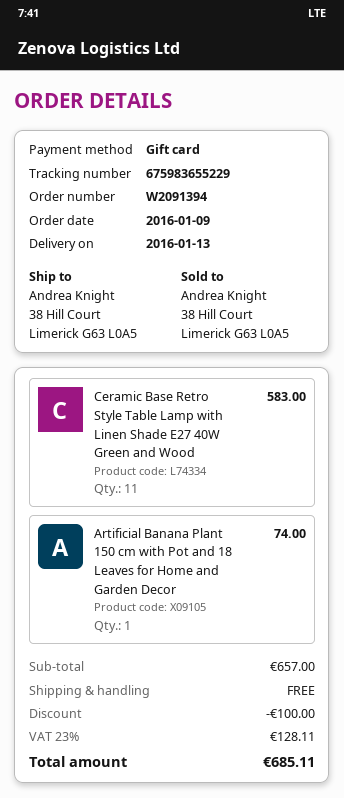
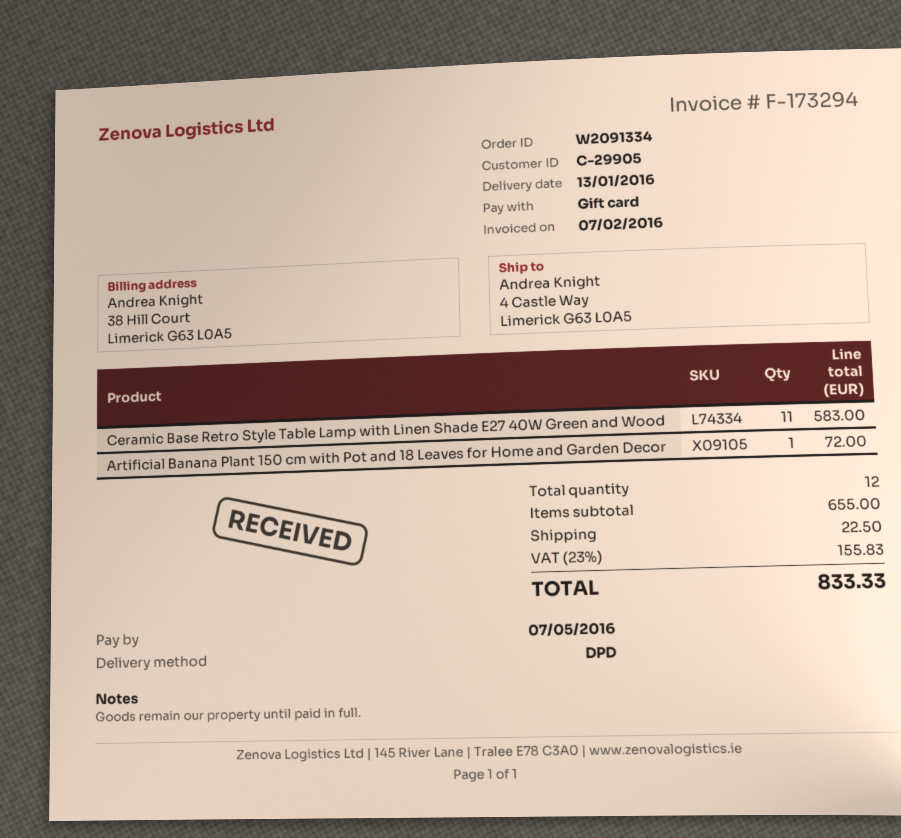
order number: W2091394 -> W2091334
ship to: 38 Hill Court, Limerick G63 L0A5 -> 4 Castle Way, Limerick G63 L0A5
Artificial Banana Plant 150 cm with Pot and 18 Leaves for Home and Garden Decor: 1 for 74.00 -> 1 for 72.00
subtotal: 657.00 -> 655.00
discount: 100.00 -> none
shipping: 0.00 -> 22.50
tax: 23% = 128.11 -> 23% = 155.83
total: 685.11 -> 833.33

